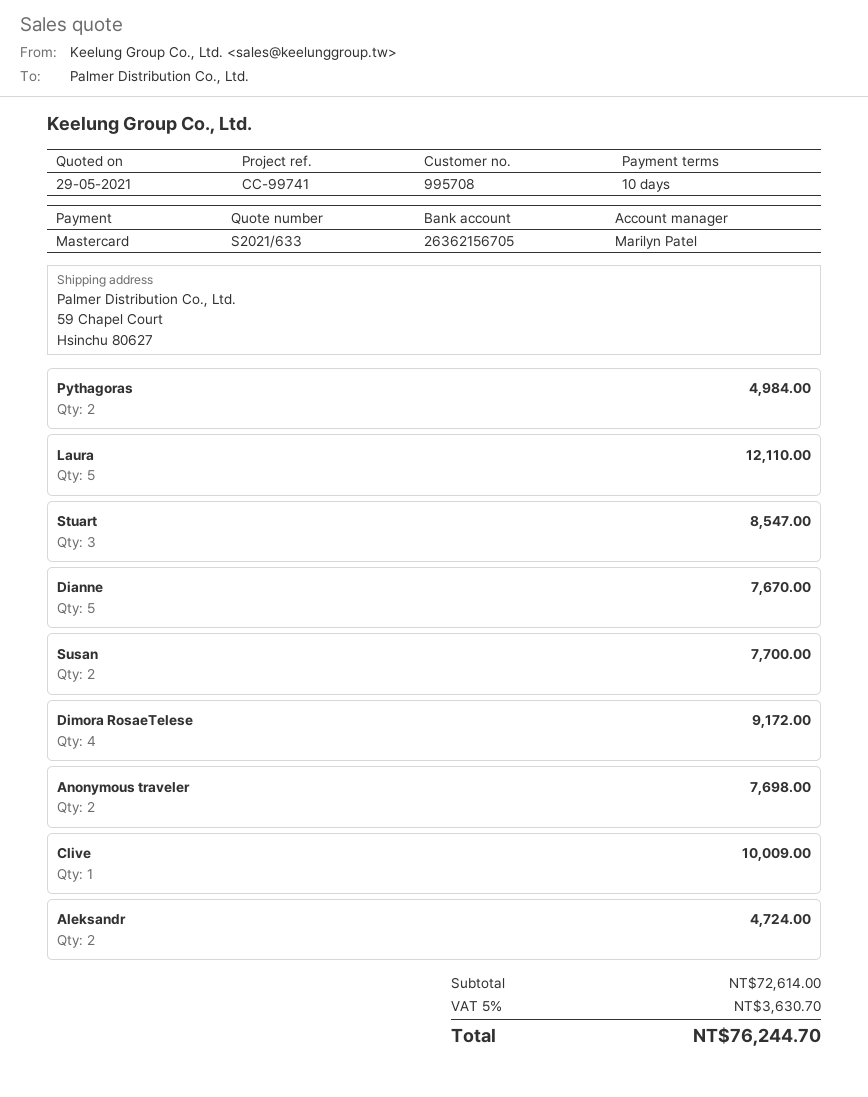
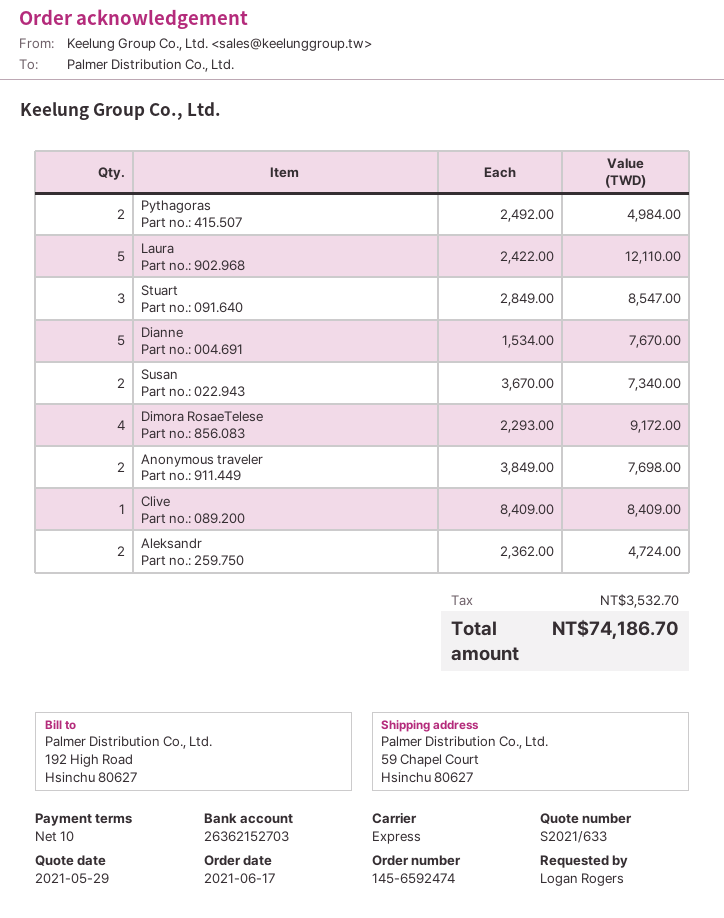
bank account: 26362156705 -> 26362152703
Susan: 2 for 7700.00 -> 2 for 7340.00
Clive: 1 for 10009.00 -> 1 for 8409.00
tax: 3630.70 -> 3532.70
total: 76244.70 -> 74186.70

